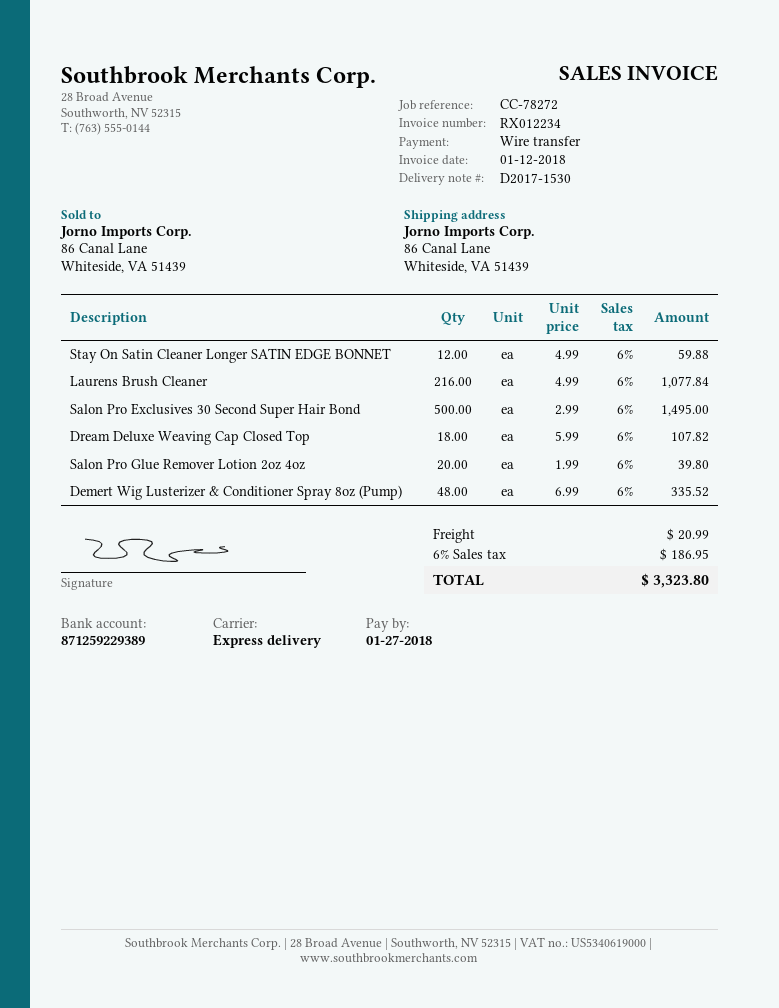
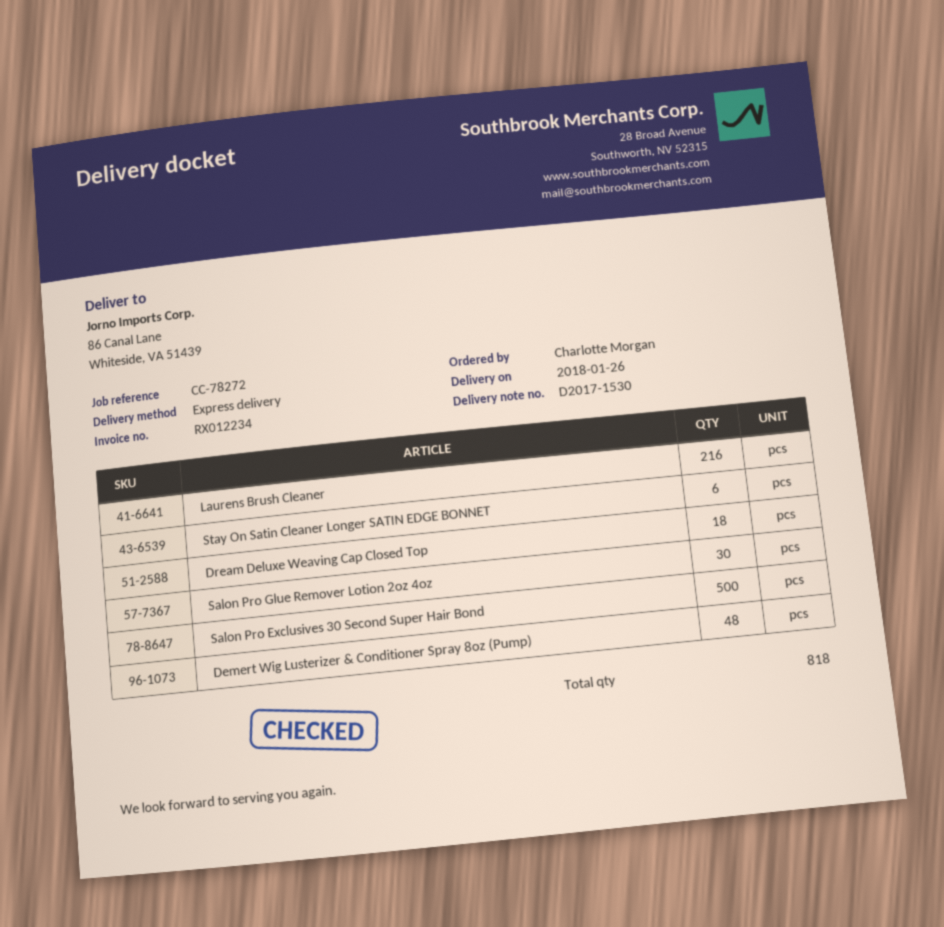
Stay On Satin Cleaner Longer SATIN EDGE BONNET: 12 -> 6
Salon Pro Glue Remover Lotion 2oz 4oz: 20 -> 30

